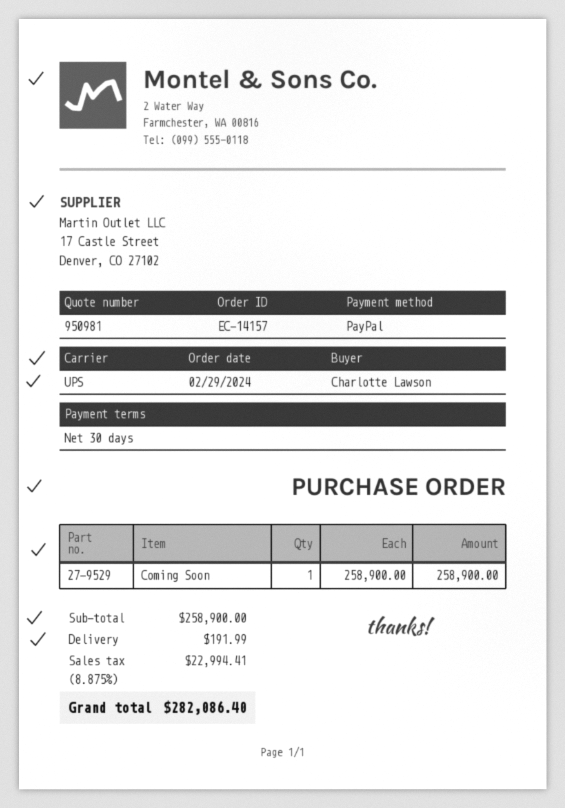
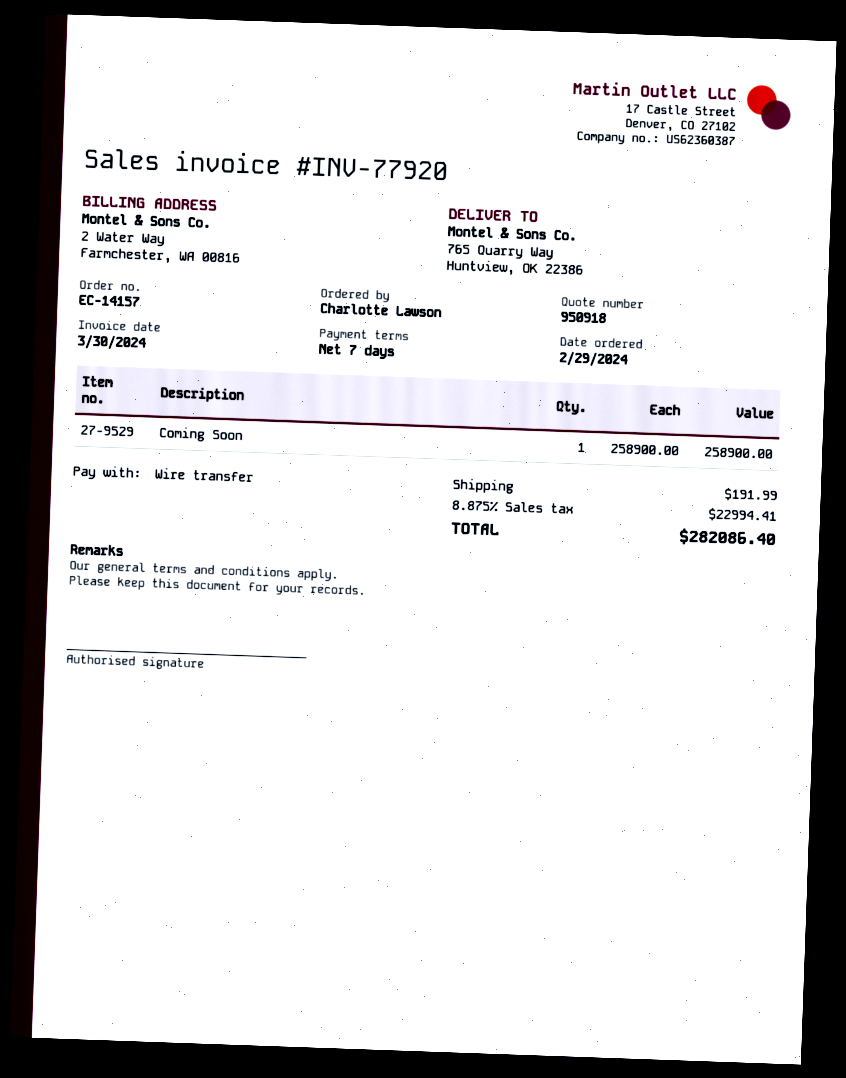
quote number: 950981 -> 950918
payment terms: 30 days -> 7 days
payment method: PayPal -> bank transfer

